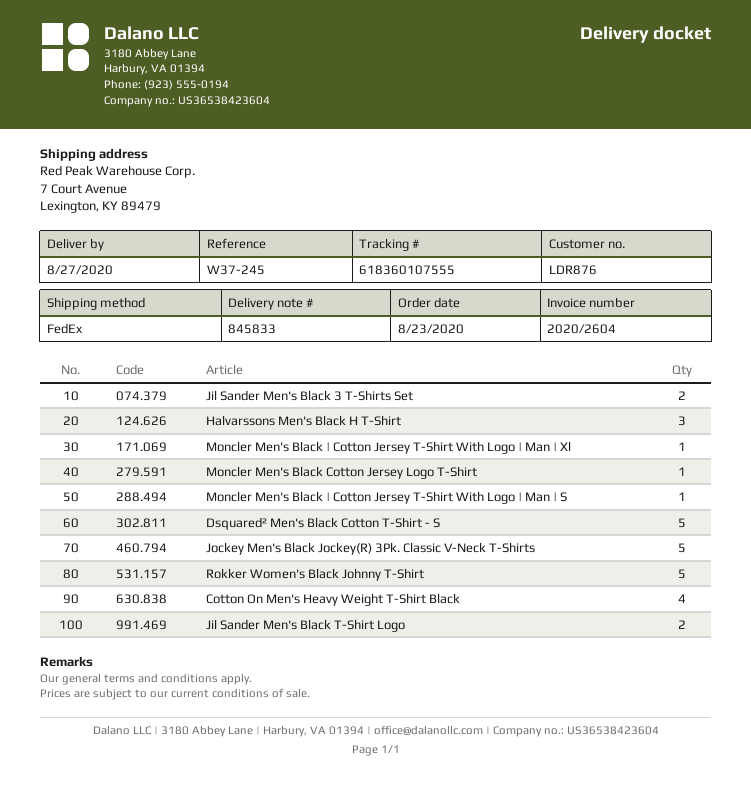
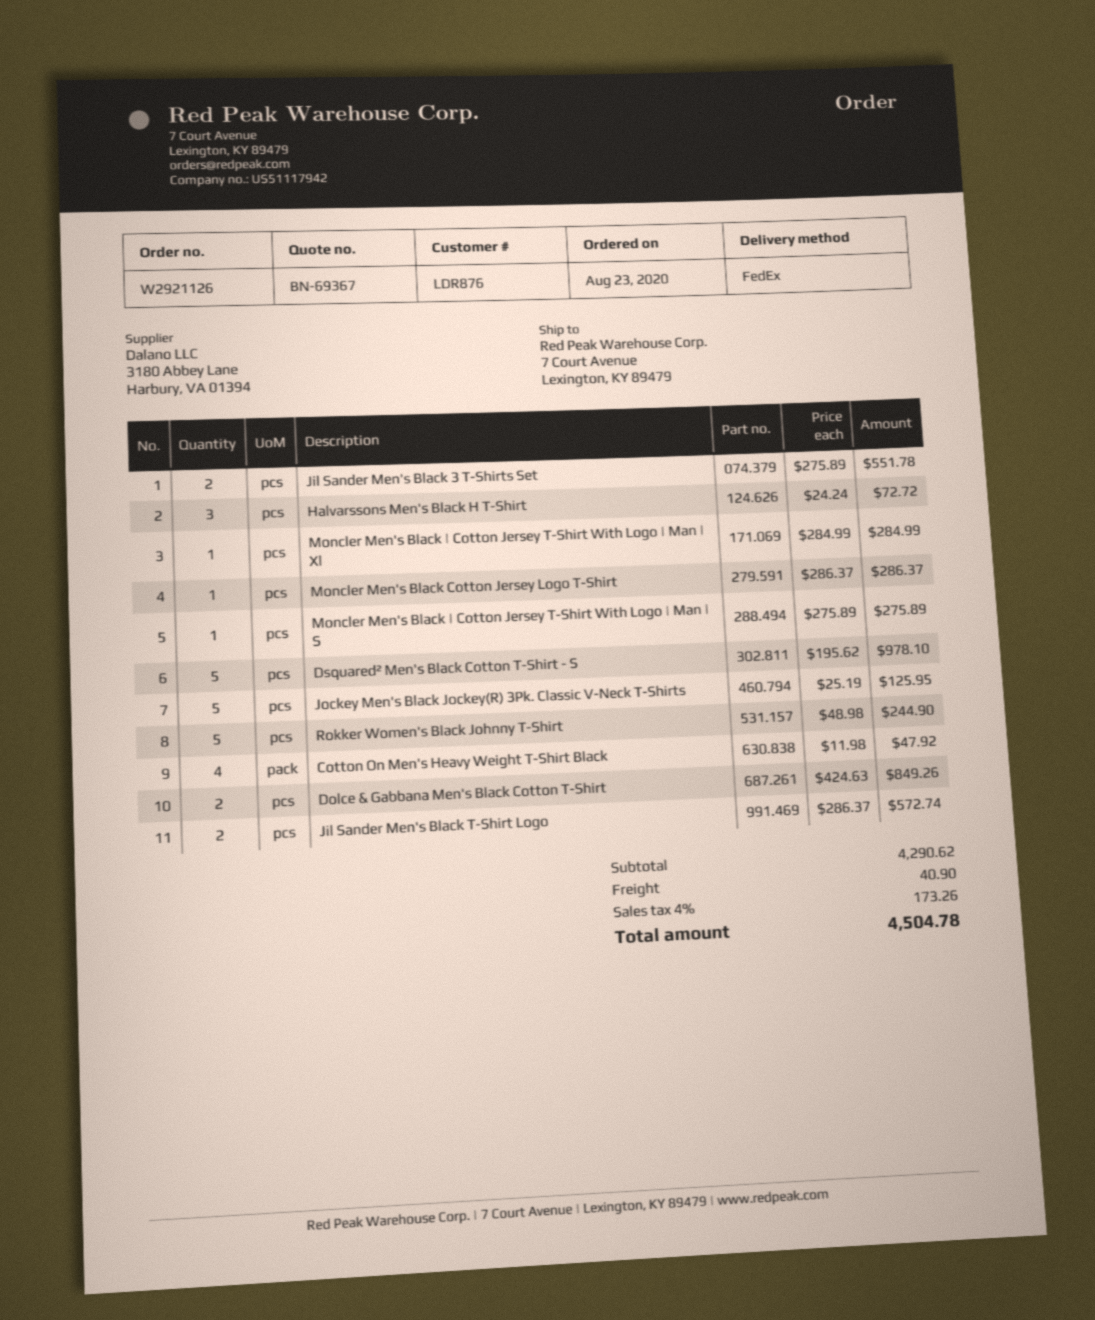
Dolce & Gabbana Men's Black Cotton T-Shirt: none -> 2

